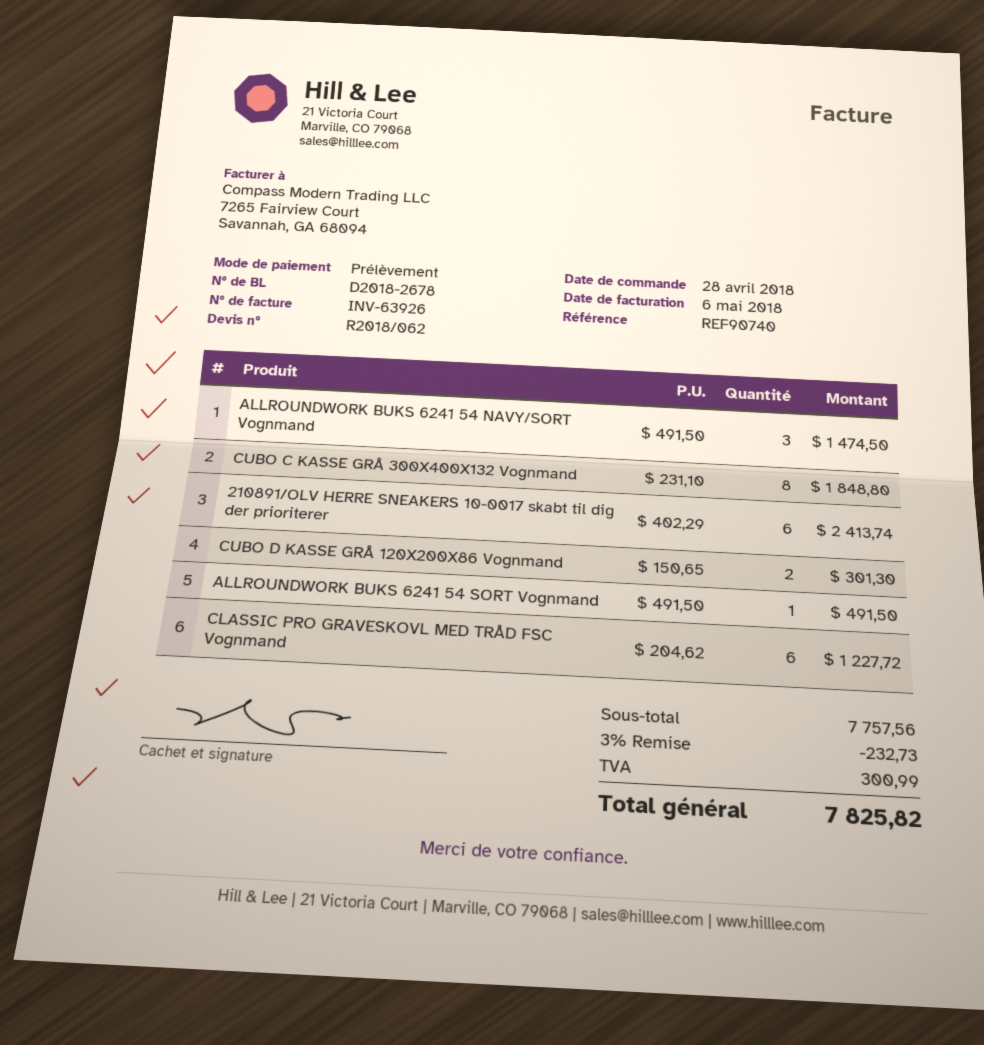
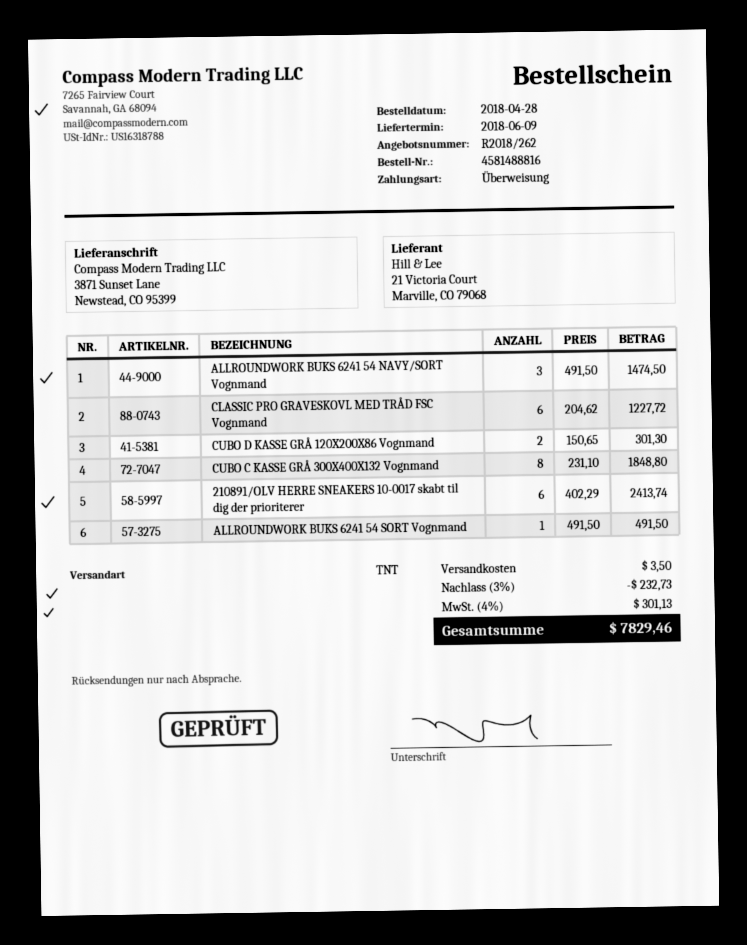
quote number: R2018/062 -> R2018/262
payment method: direct debit -> bank transfer
shipping: none -> 3.50
tax: 300.99 -> 301.13
total: 7825.82 -> 7829.46

